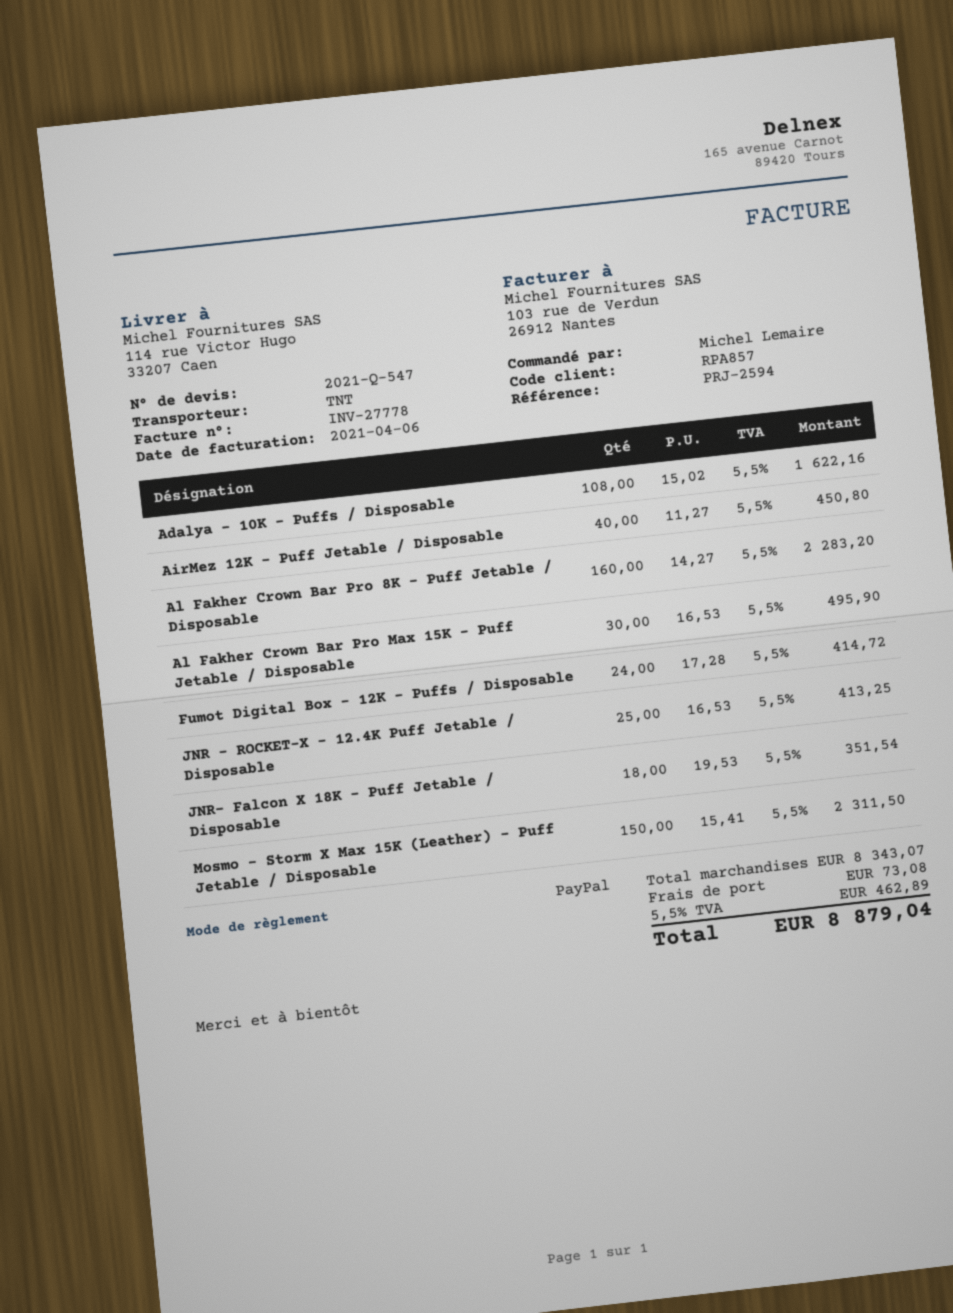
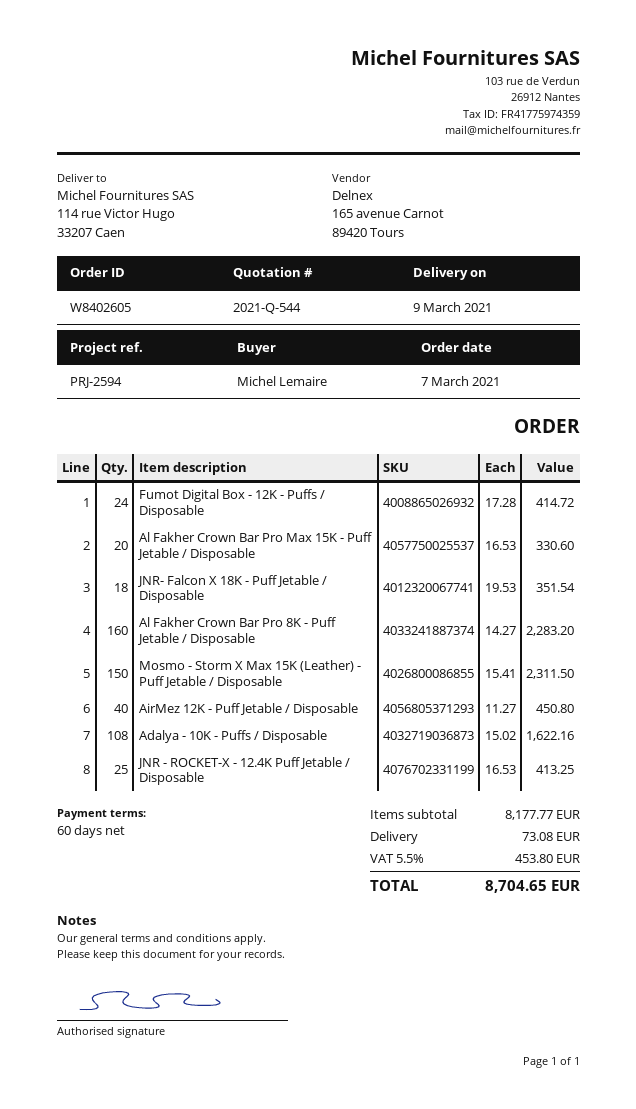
quote number: 2021-Q-547 -> 2021-Q-544
Al Fakher Crown Bar Pro Max 15K - Puff Jetable / Disposable: 30 x 16.53 = 495.90 -> 20 x 16.53 = 330.60
subtotal: 8343.07 -> 8177.77
tax: 5.5% = 462.89 -> 5.5% = 453.80
total: 8879.04 -> 8704.65

